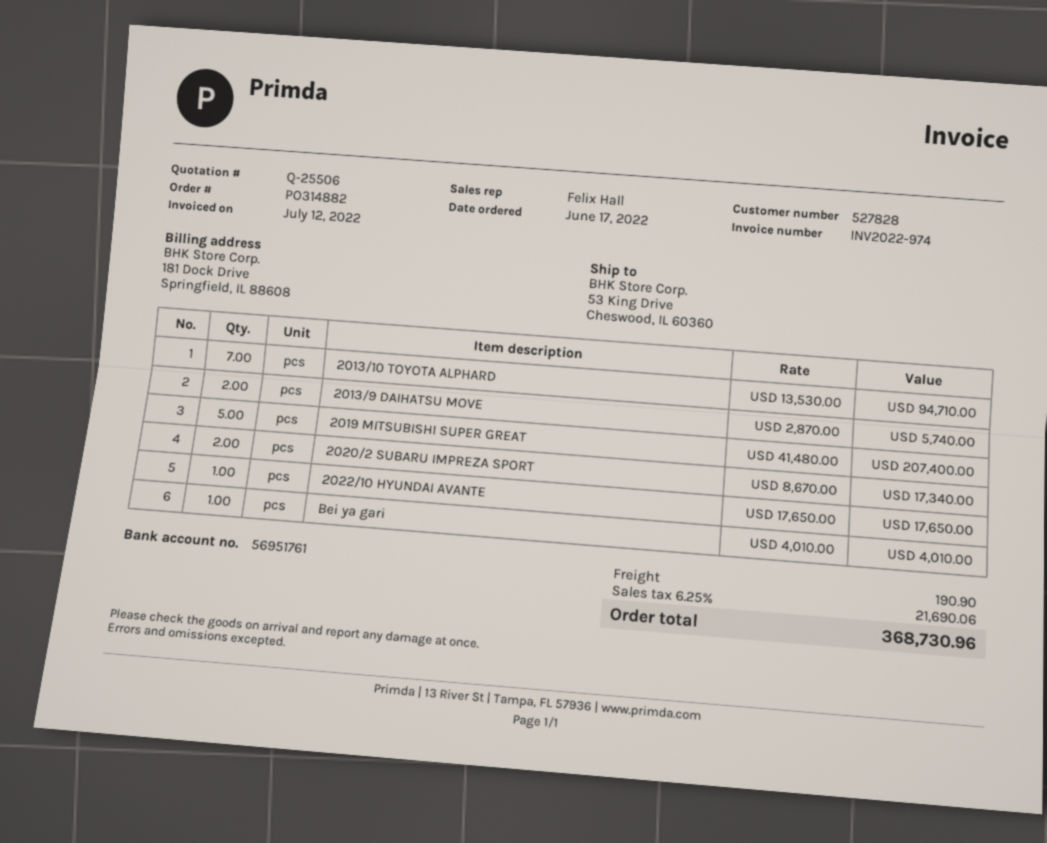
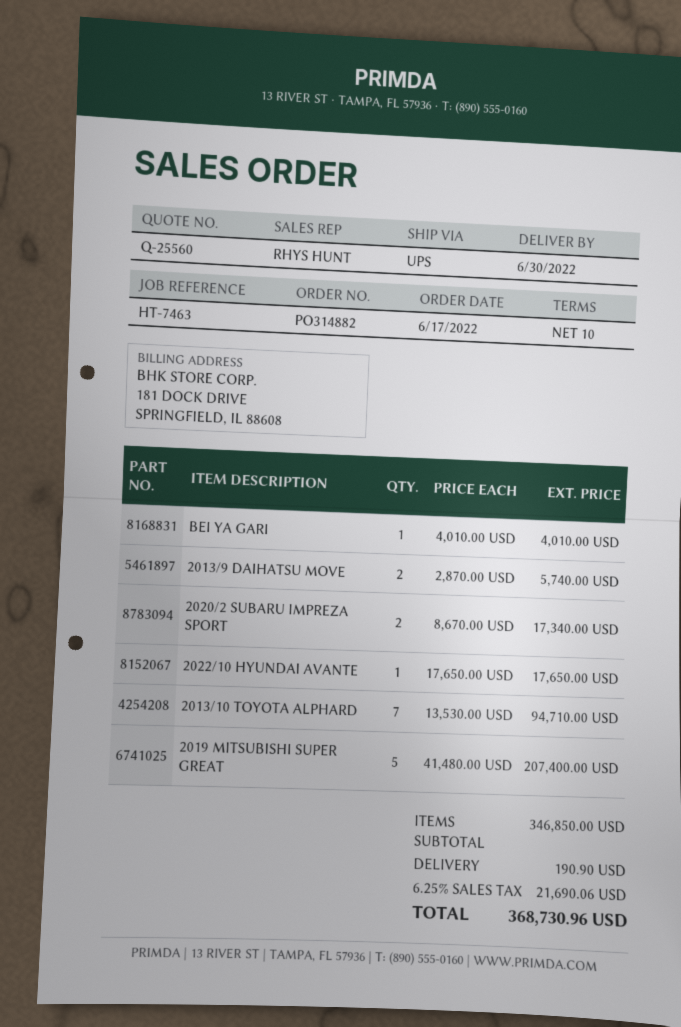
quote number: Q-25506 -> Q-25560
sales rep: Felix Hall -> RHYS HUNT

